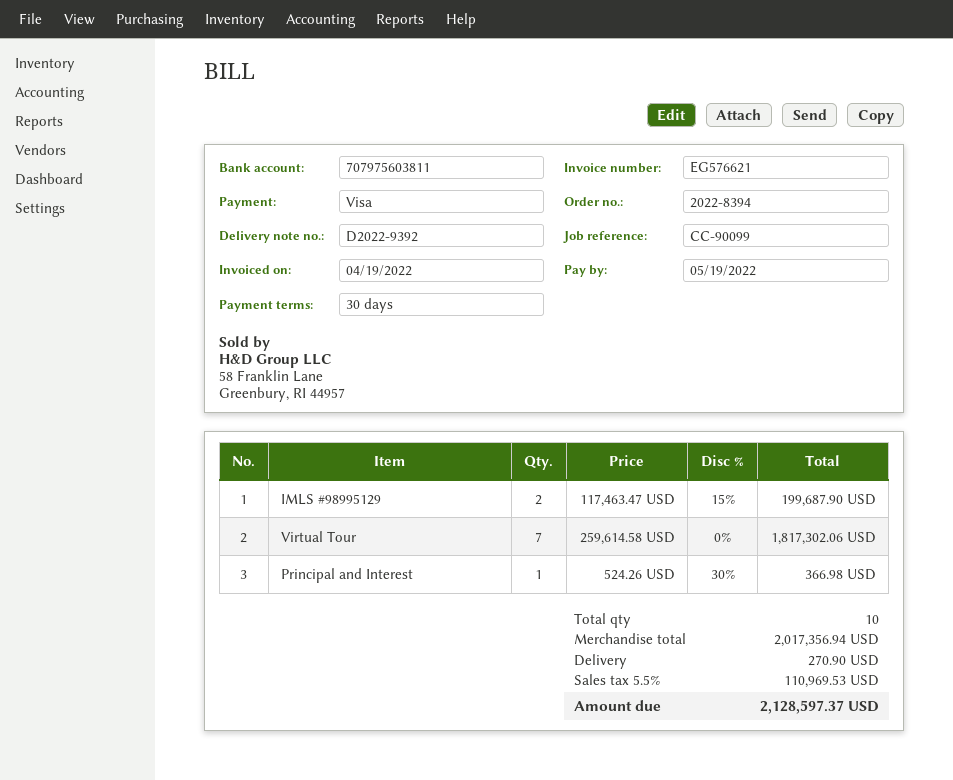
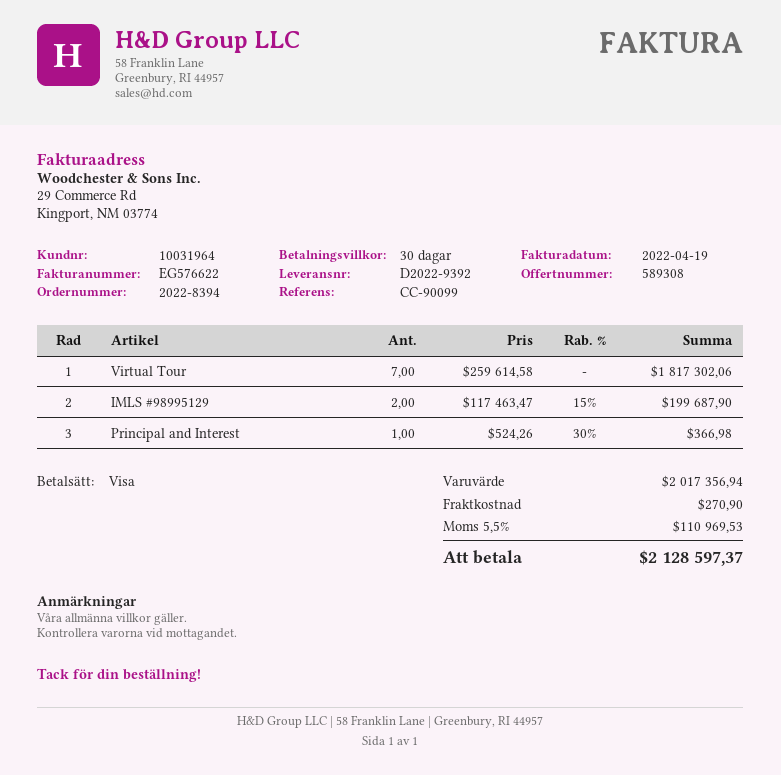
invoice number: EG576621 -> EG576622

